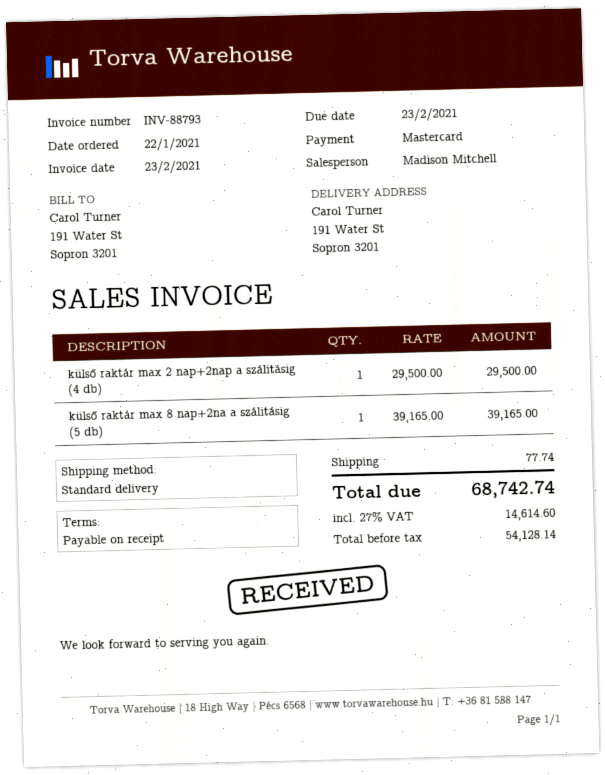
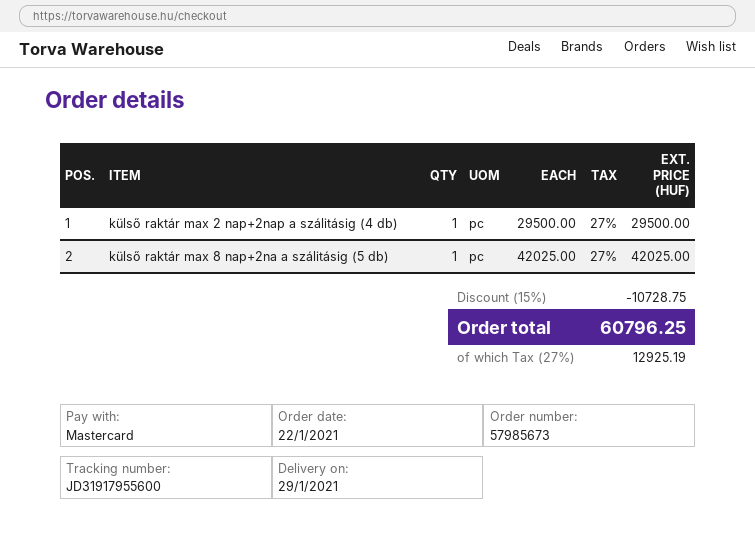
külső raktár max 8 nap+2na a szálitásig (5 db): 1 x 39165.00 = 39165.00 -> 1 x 42025.00 = 42025.00
discount: none -> 15% = 10728.75
shipping: 77.74 -> none
tax: 27% = 14614.60 -> 27% = 12925.19
total: 68742.74 -> 60796.25

